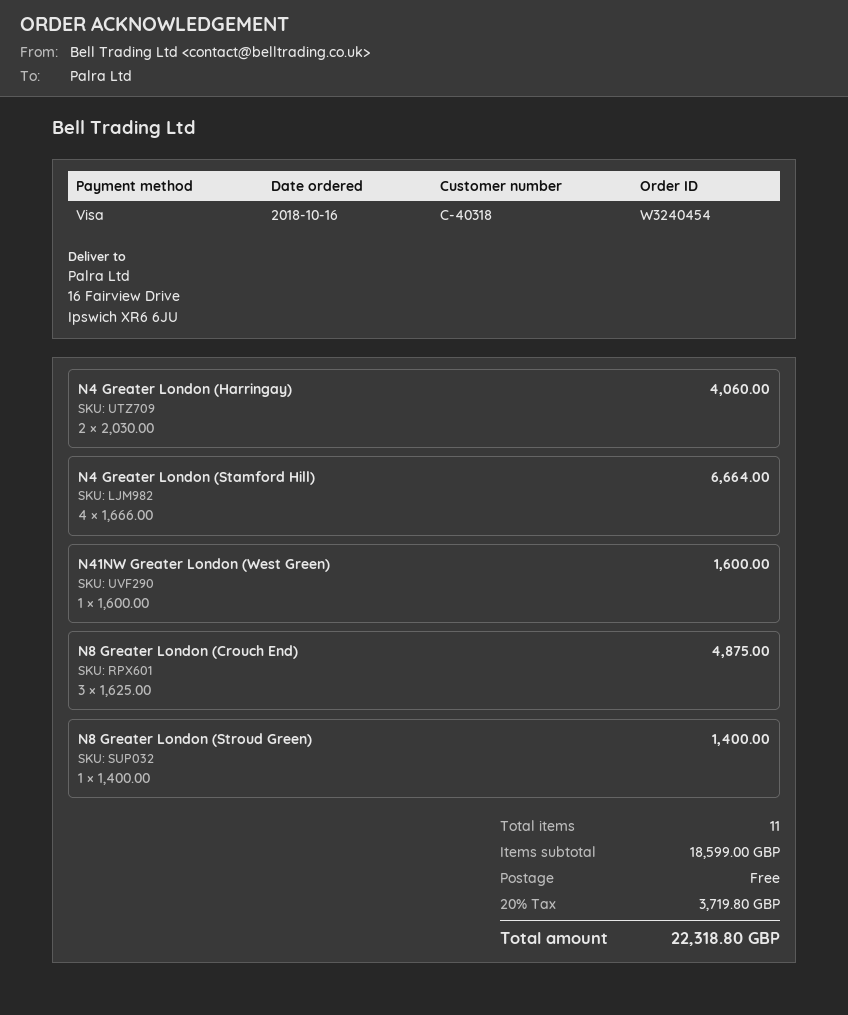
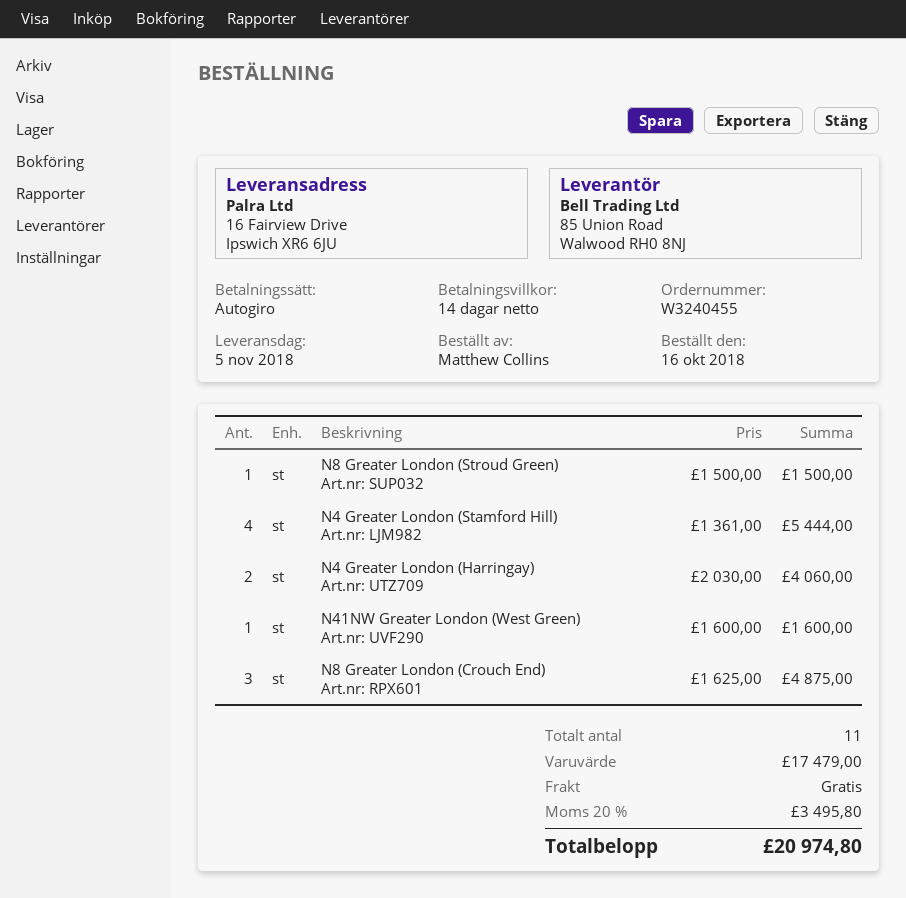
order number: W3240454 -> W3240455
payment method: Visa -> direct debit
N4 Greater London (Stamford Hill): 4 x 1666.00 = 6664.00 -> 4 x 1361.00 = 5444.00
N8 Greater London (Stroud Green): 1 x 1400.00 = 1400.00 -> 1 x 1500.00 = 1500.00
subtotal: 18599.00 -> 17479.00
tax: 20% = 3719.80 -> 20% = 3495.80
total: 22318.80 -> 20974.80

